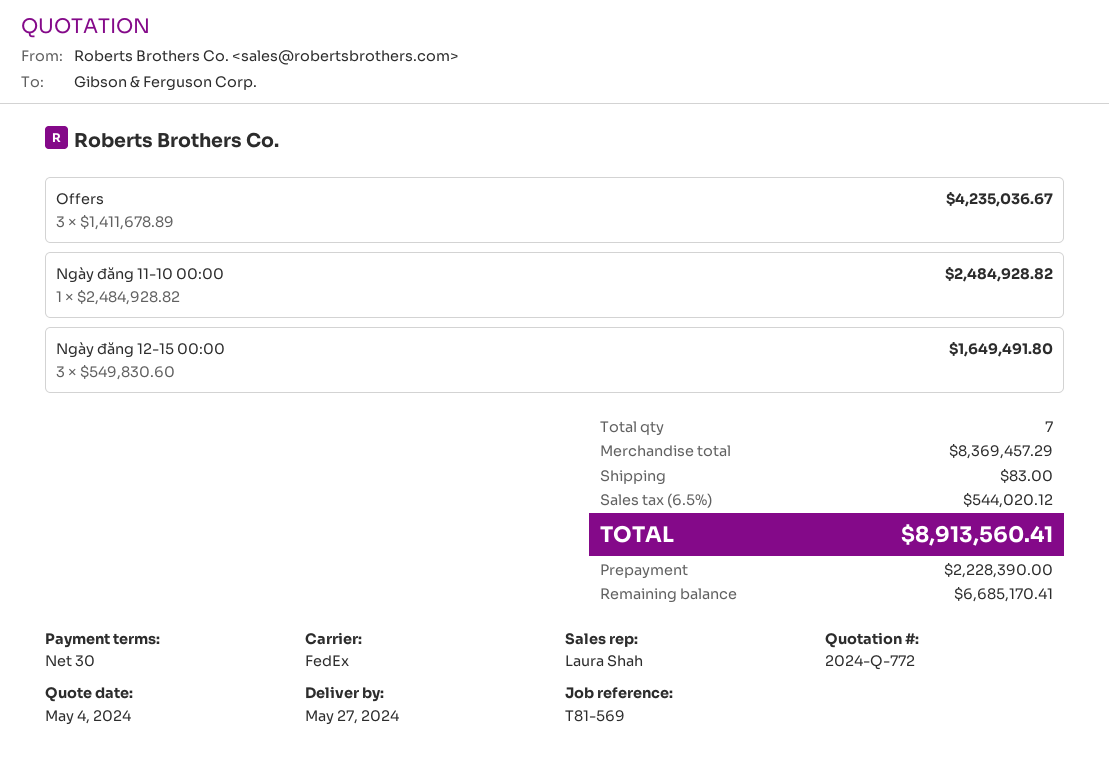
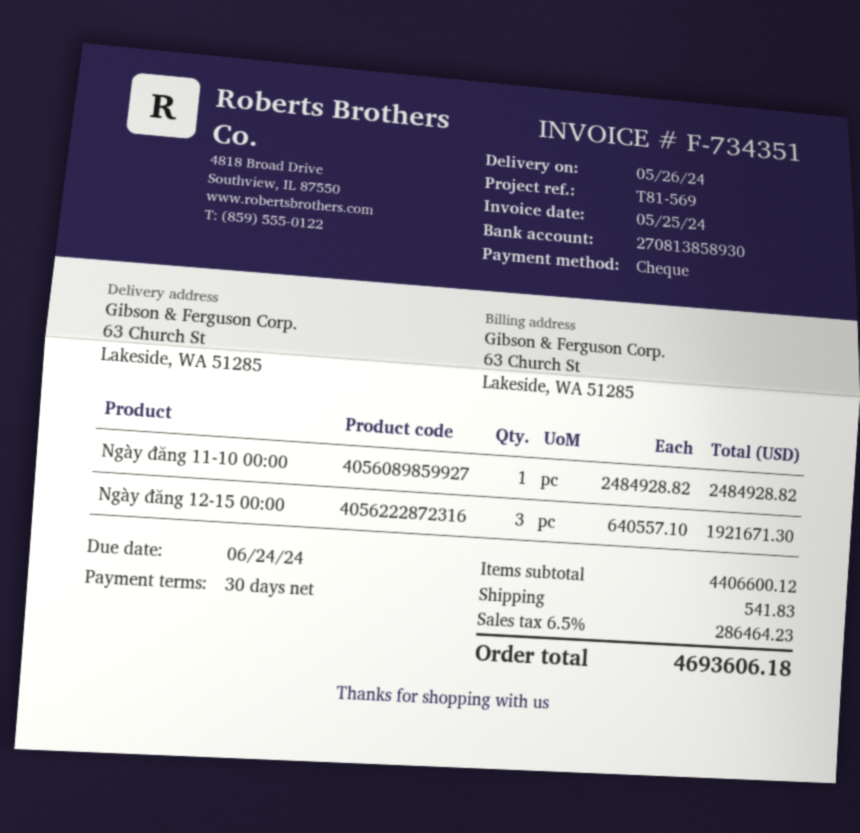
delivery date: 2024-05-27 -> 2024-05-26
Offers: 3 x 1411678.89 = 4235036.67 -> none
Ngày đăng 12-15 00:00: 3 x 549830.60 = 1649491.80 -> 3 x 640557.10 = 1921671.30
subtotal: 8369457.29 -> 4406600.12
shipping: 83.00 -> 541.83
tax: 6.5% = 544020.12 -> 6.5% = 286464.23
total: 8913560.41 -> 4693606.18

